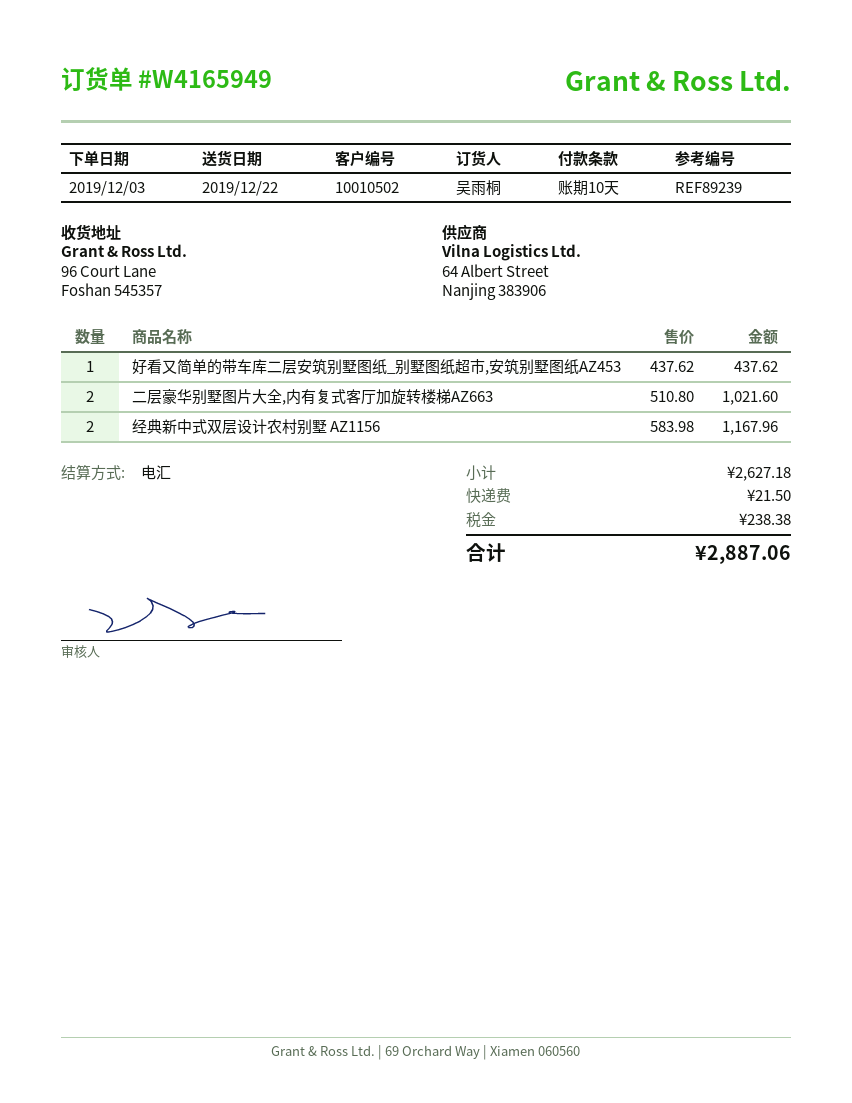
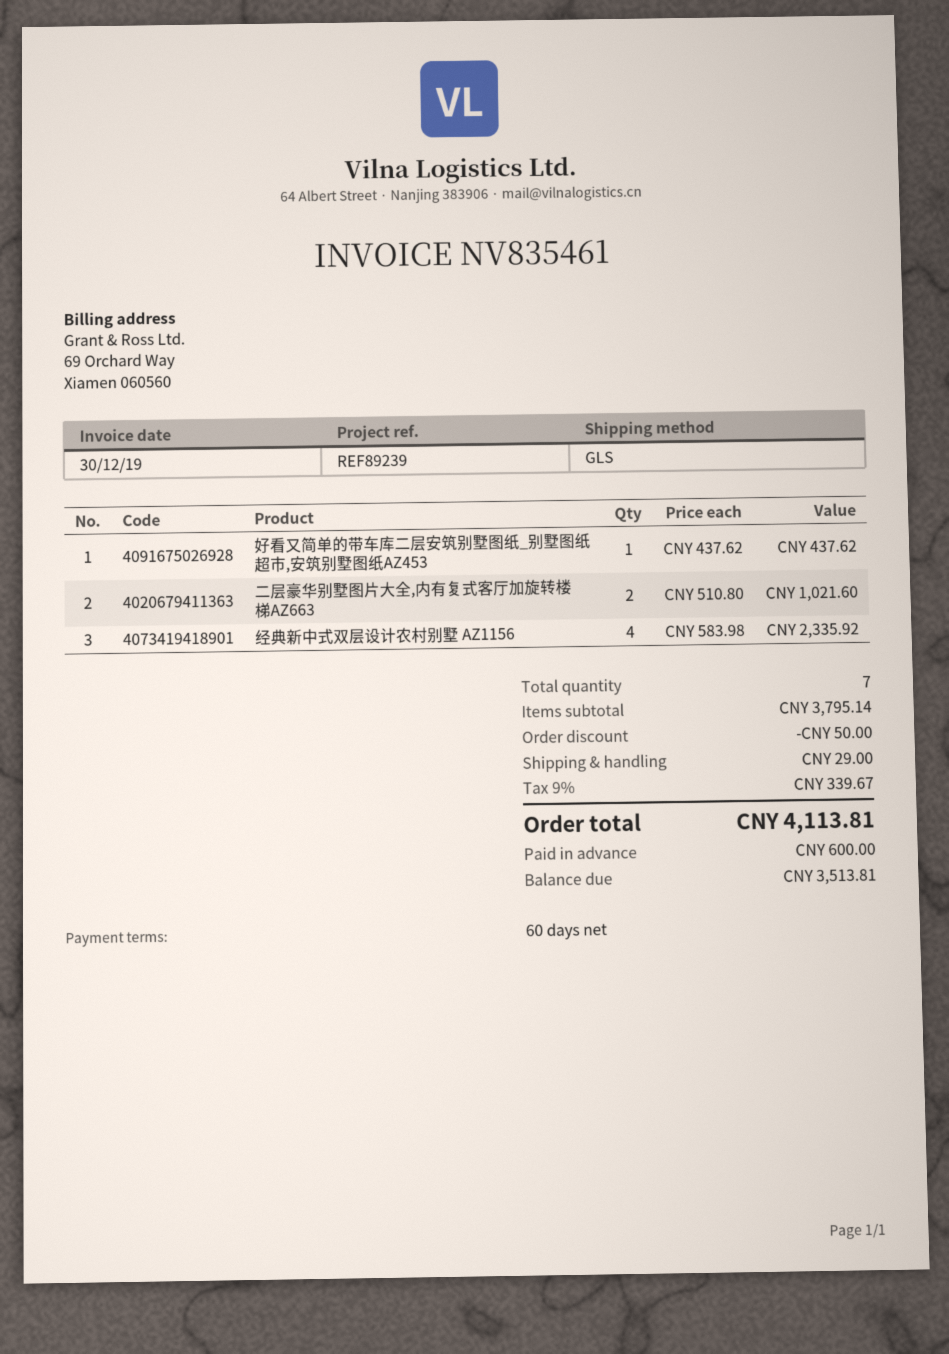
payment terms: 10 days -> 60 days
经典新中式双层设计农村别墅 AZ1156: 2 x 583.98 = 1167.96 -> 4 x 583.98 = 2335.92
subtotal: 2627.18 -> 3795.14
discount: none -> 50.00
shipping: 21.50 -> 29.00
tax: 238.38 -> 339.67
total: 2887.06 -> 4113.81

